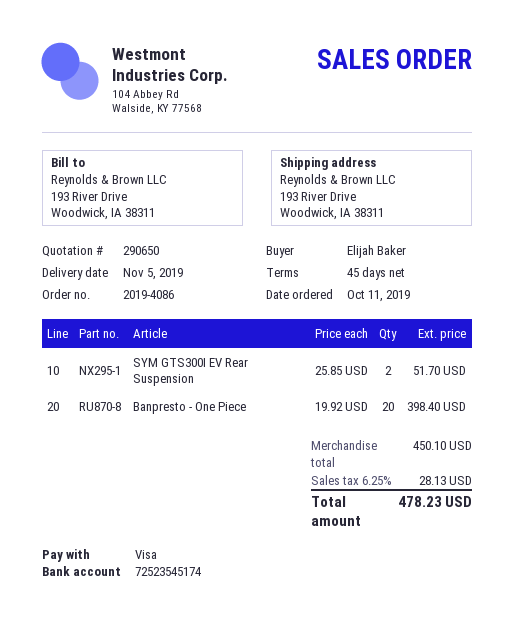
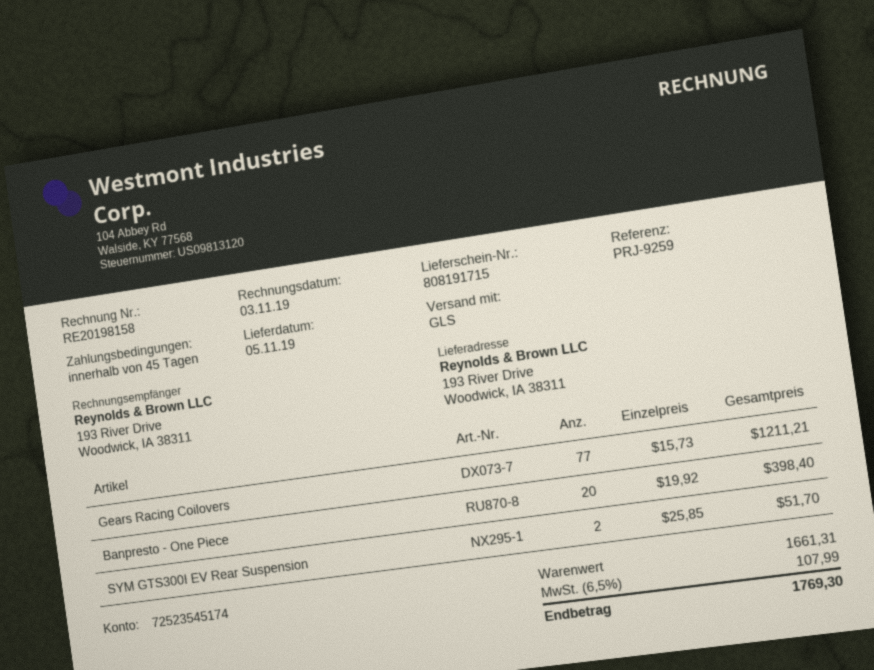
Gears Racing Coilovers: none -> 77 x 15.73 = 1211.21
subtotal: 450.10 -> 1661.31
tax: 6.25% = 28.13 -> 6.5% = 107.99
total: 478.23 -> 1769.30

